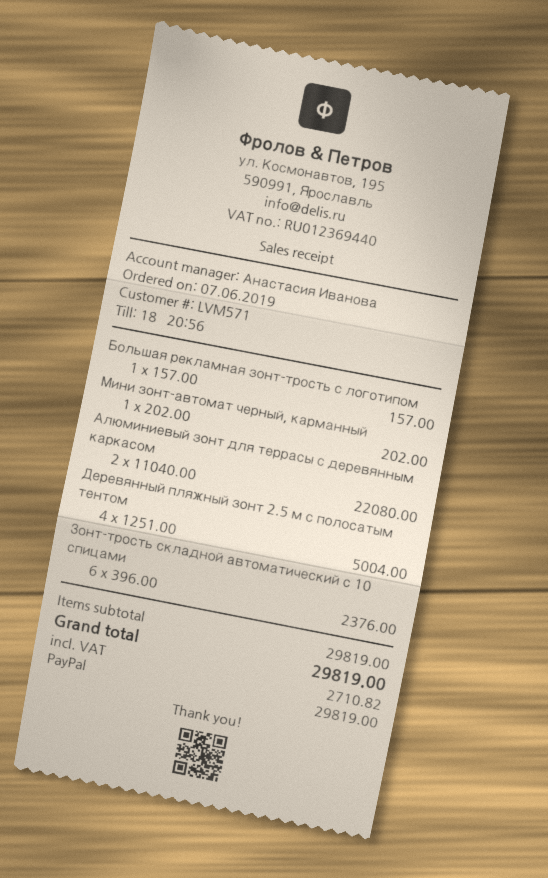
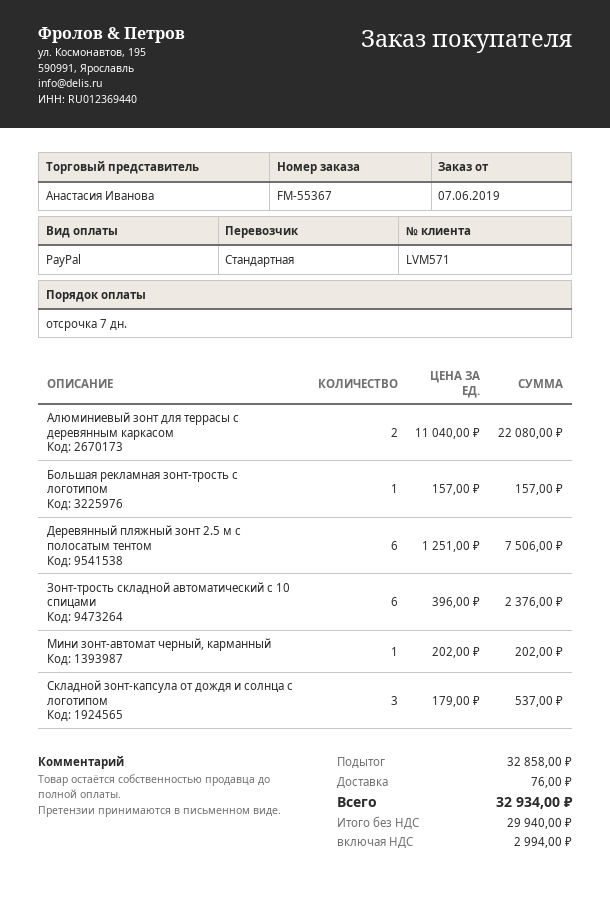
Деревянный пляжный зонт 2.5 м с полосатым тентом: 4 x 1251.00 = 5004.00 -> 6 x 1251.00 = 7506.00
Складной зонт-капсула от дождя и солнца с логотипом: none -> 3 x 179.00 = 537.00
subtotal: 29819.00 -> 32858.00
shipping: none -> 76.00
tax: 2710.82 -> 2994.00
total: 29819.00 -> 32934.00

